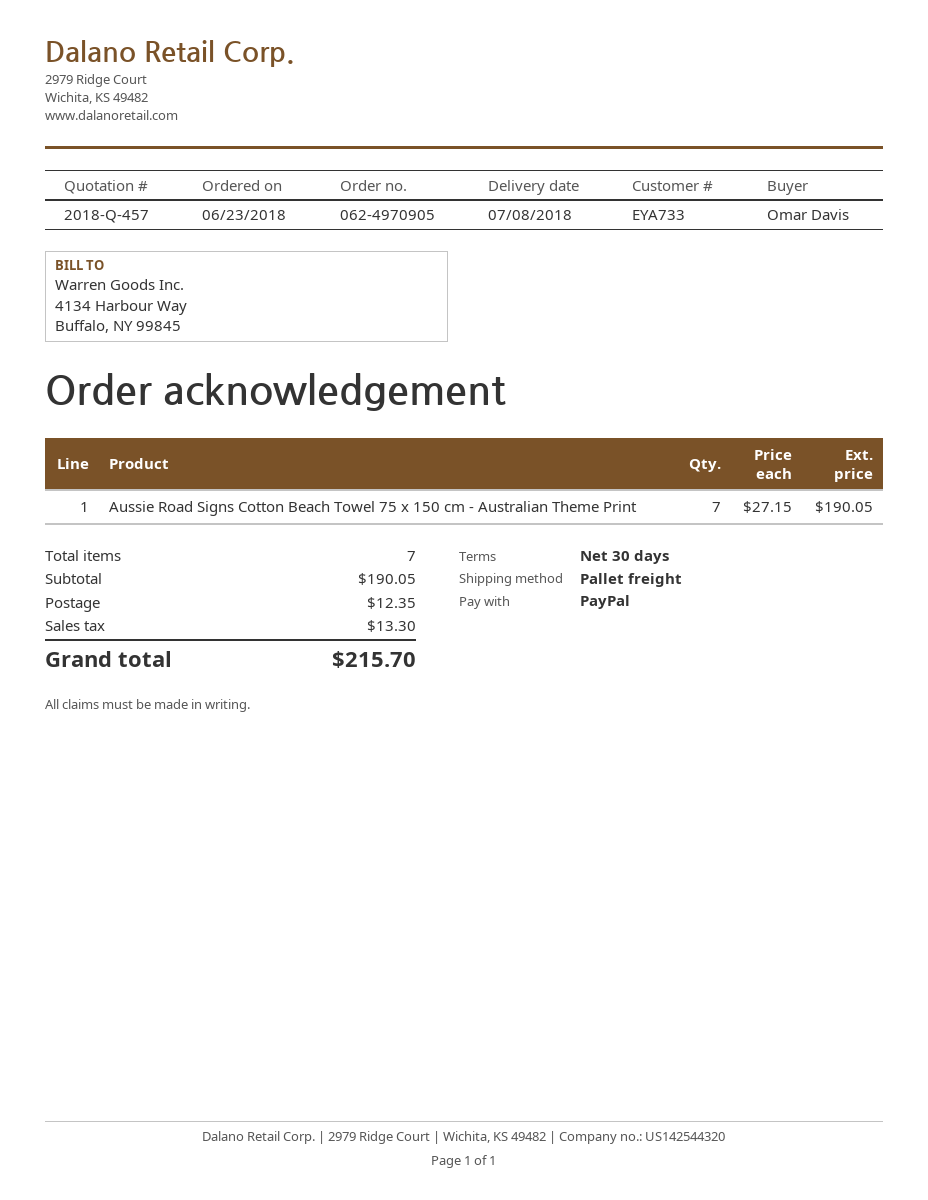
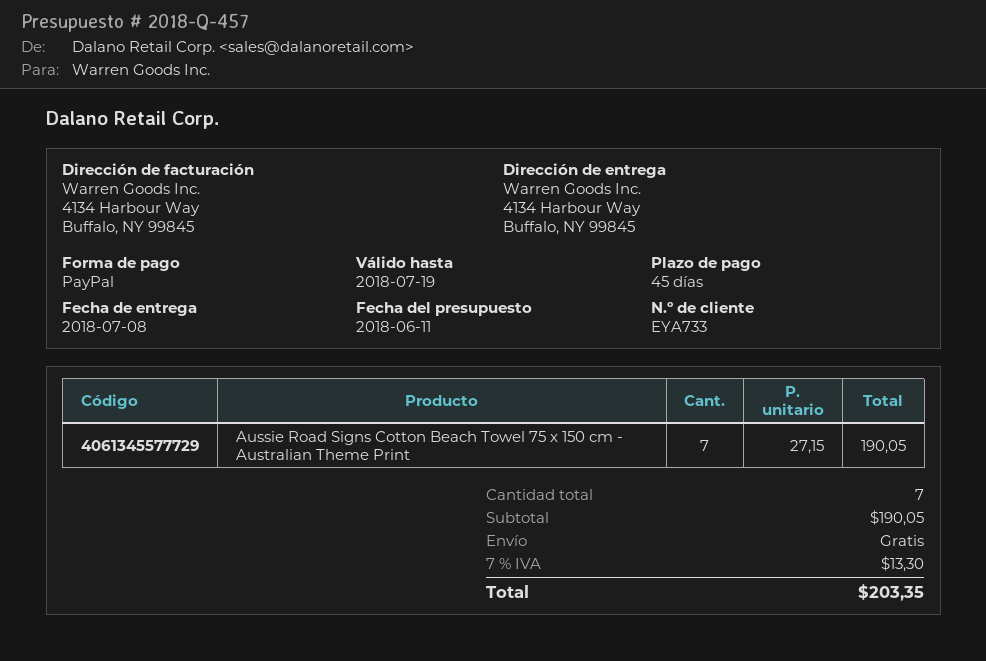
payment terms: 30 days -> 45 days
shipping: 12.35 -> 0.00
total: 215.70 -> 203.35

